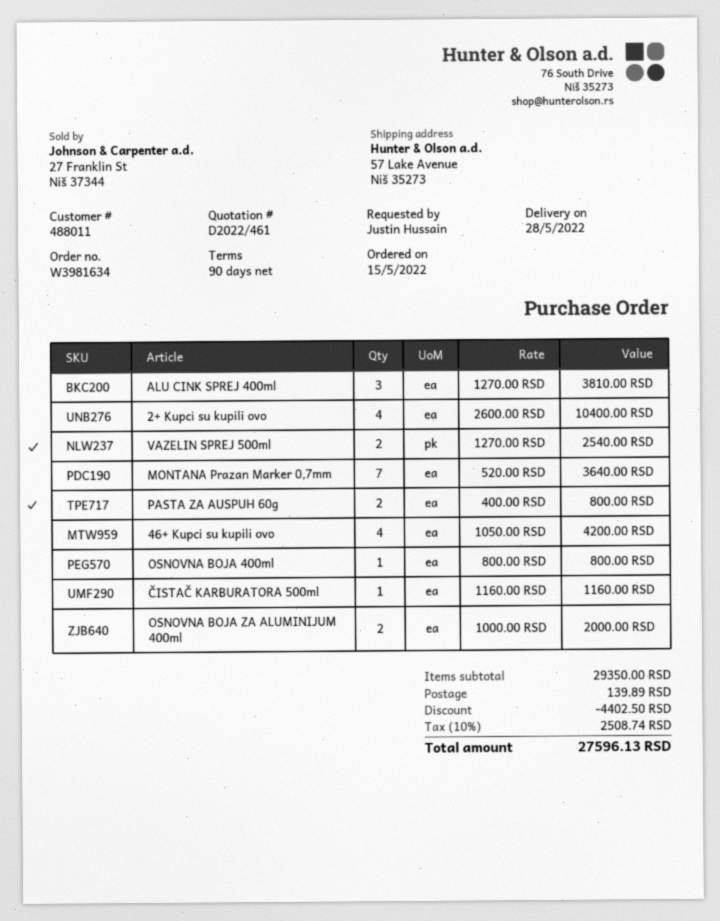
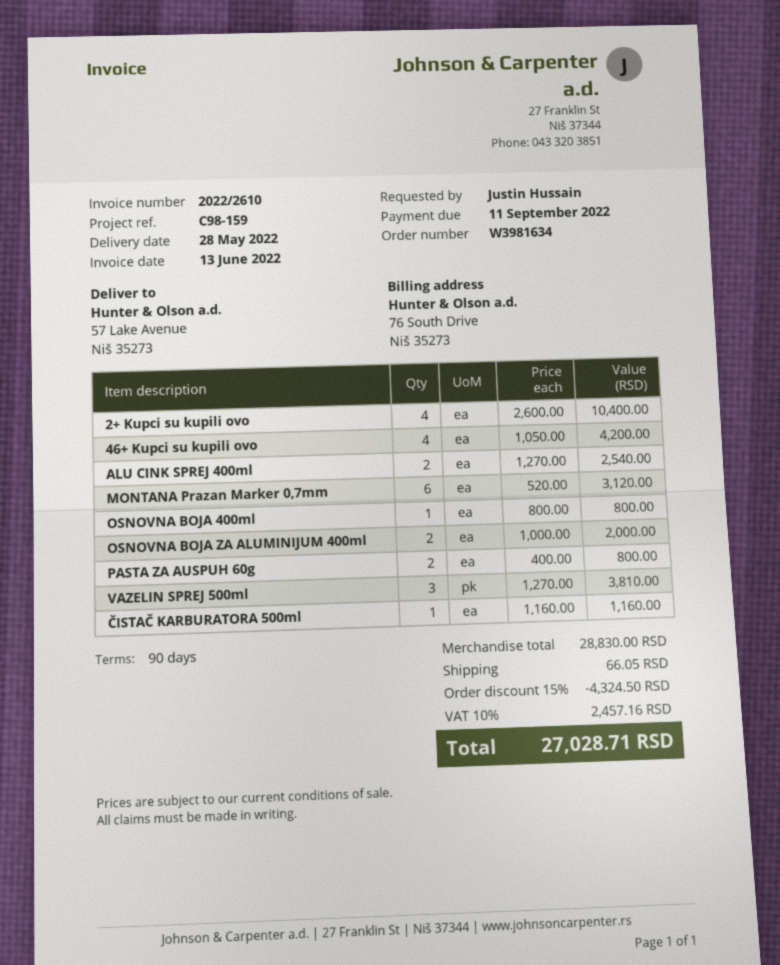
ALU CINK SPREJ 400ml: 3 x 1270.00 = 3810.00 -> 2 x 1270.00 = 2540.00
VAZELIN SPREJ 500ml: 2 x 1270.00 = 2540.00 -> 3 x 1270.00 = 3810.00
MONTANA Prazan Marker 0,7mm: 7 x 520.00 = 3640.00 -> 6 x 520.00 = 3120.00
subtotal: 29350.00 -> 28830.00
discount: 4402.50 -> 4324.50
shipping: 139.89 -> 66.05
tax: 10% = 2508.74 -> 10% = 2457.16
total: 27596.13 -> 27028.71

